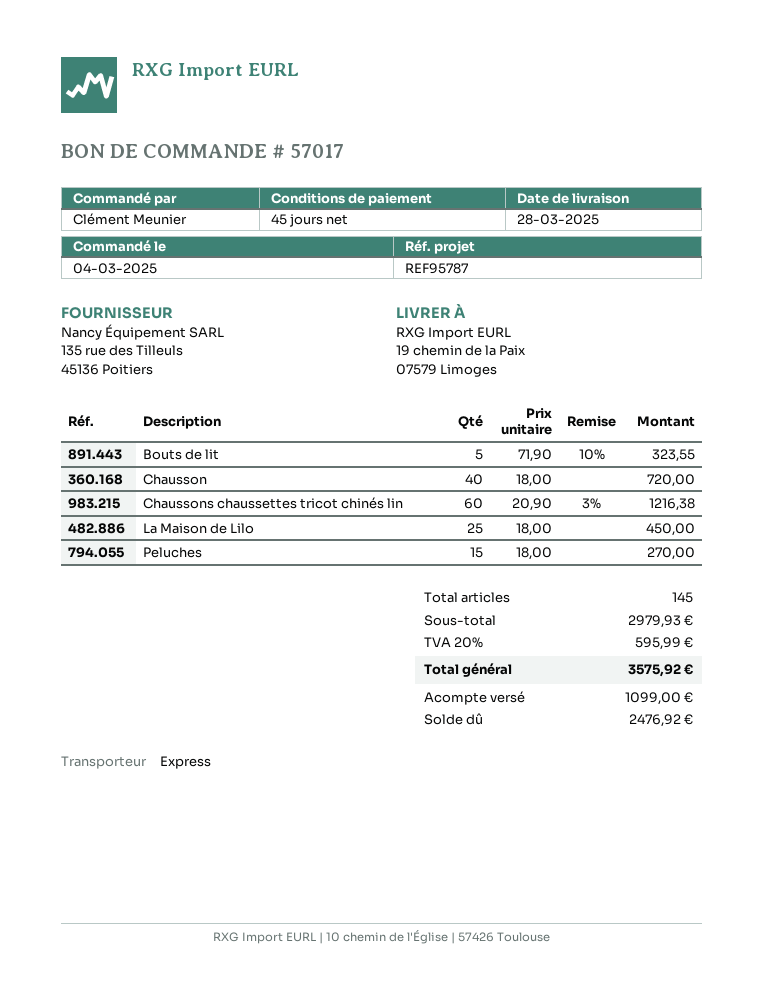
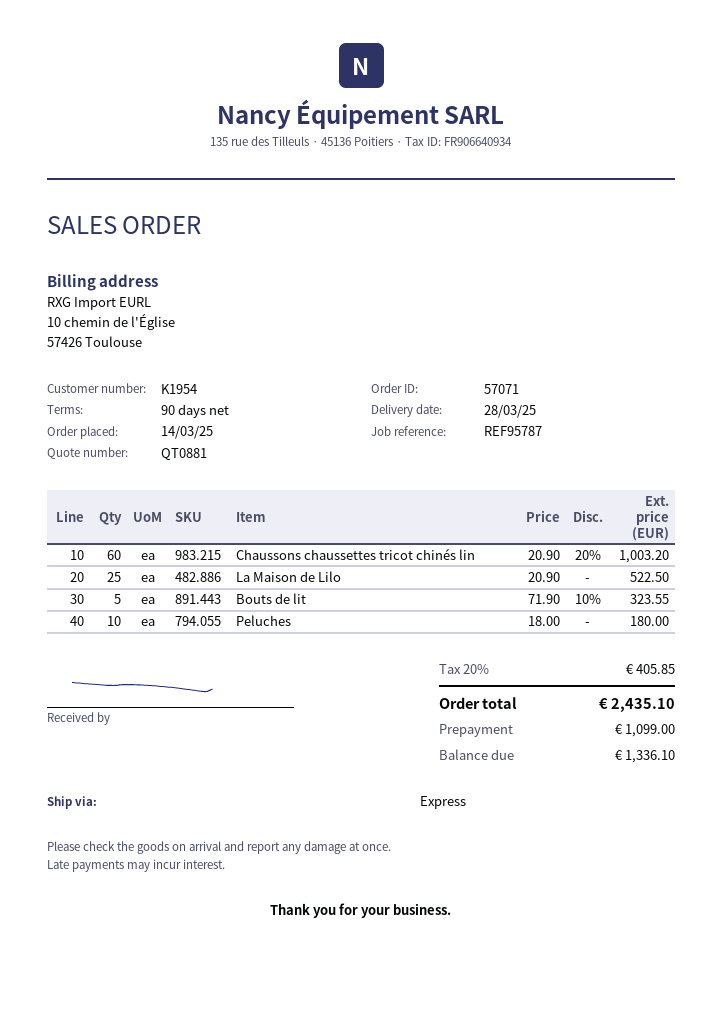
order number: 57017 -> 57071
order date: 2025-03-04 -> 2025-03-14
payment terms: 45 days -> 90 days
Chausson: 40 x 18.00 = 720.00 -> none
Chaussons chaussettes tricot chinés lin: 60 x 20.90 - 3% = 1216.38 -> 60 x 20.90 - 20% = 1003.20
La Maison de Lilo: 25 x 18.00 = 450.00 -> 25 x 20.90 = 522.50
Peluches: 15 x 18.00 = 270.00 -> 10 x 18.00 = 180.00
tax: 20% = 595.99 -> 20% = 405.85
total: 3575.92 -> 2435.10
balance: 2476.92 -> 1336.10

